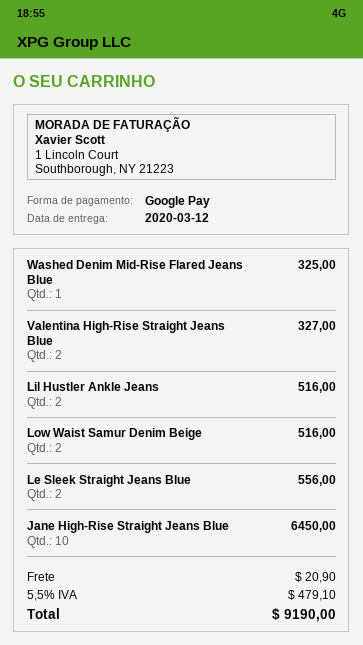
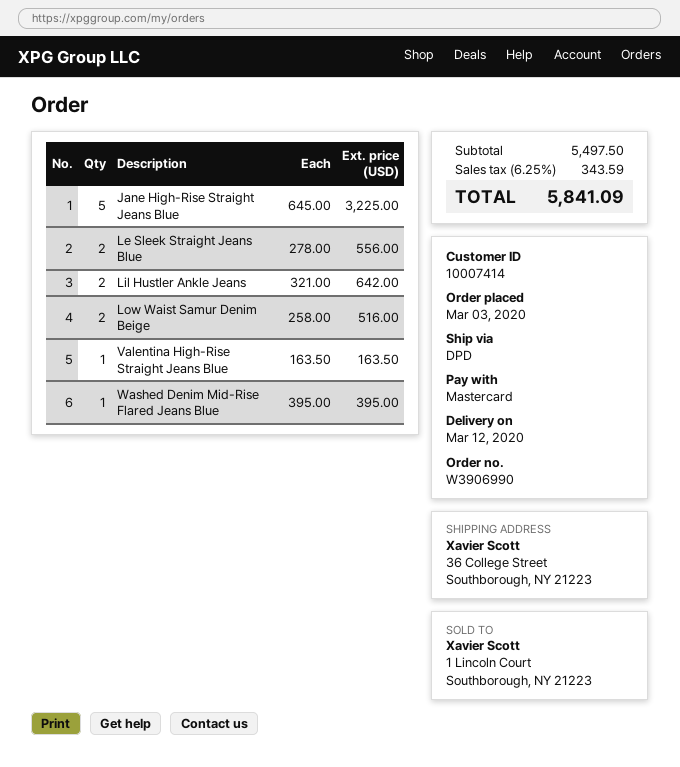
payment method: Google Pay -> Mastercard
Washed Denim Mid-Rise Flared Jeans Blue: 1 for 325.00 -> 1 for 395.00
Valentina High-Rise Straight Jeans Blue: 2 for 327.00 -> 1 for 163.50
Lil Hustler Ankle Jeans: 2 for 516.00 -> 2 for 642.00
Jane High-Rise Straight Jeans Blue: 10 for 6450.00 -> 5 for 3225.00
shipping: 20.90 -> none
tax: 5.5% = 479.10 -> 6.25% = 343.59
total: 9190.00 -> 5841.09

